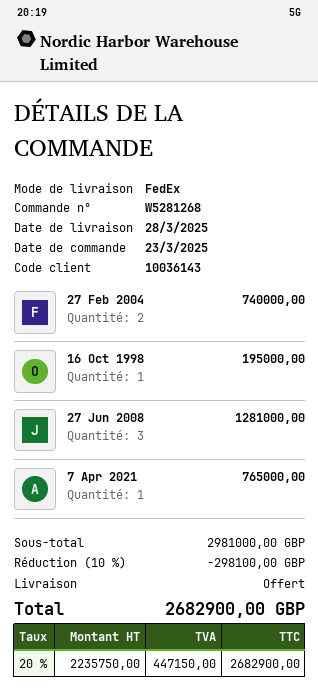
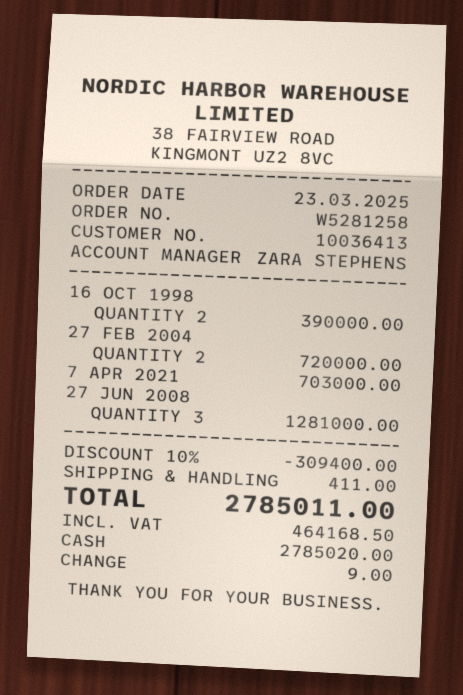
order number: W5281268 -> W5281258
customer number: 10036143 -> 10036413
27 Feb 2004: 2 for 740000.00 -> 2 for 720000.00
16 Oct 1998: 1 for 195000.00 -> 2 for 390000.00
7 Apr 2021: 1 for 765000.00 -> 1 for 703000.00
discount: 10% = 298100.00 -> 10% = 309400.00
shipping: 0.00 -> 411.00
tax: 447150.00 -> 464168.50
total: 2682900.00 -> 2785011.00

